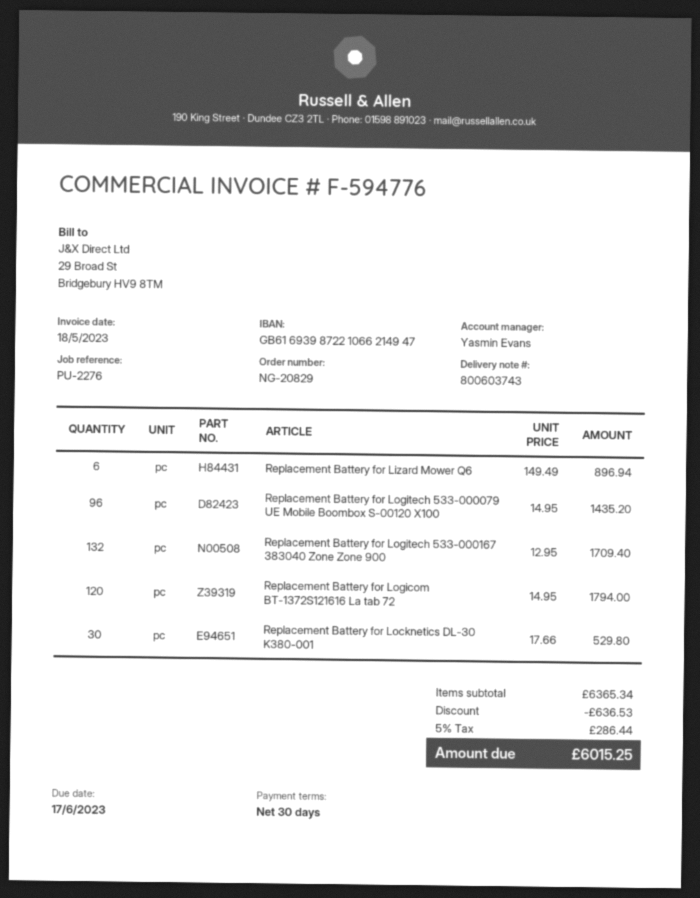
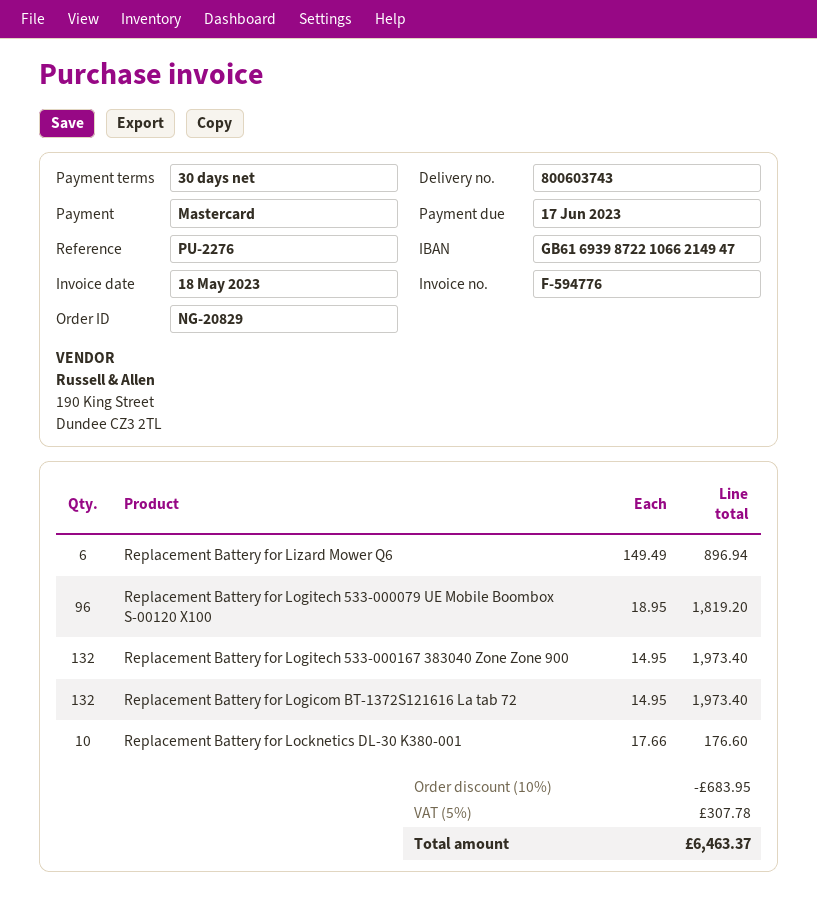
Replacement Battery for Logitech 533-000079 UE Mobile Boombox S-00120 X100: 96 x 14.95 = 1435.20 -> 96 x 18.95 = 1819.20
Replacement Battery for Logitech 533-000167 383040 Zone Zone 900: 132 x 12.95 = 1709.40 -> 132 x 14.95 = 1973.40
Replacement Battery for Logicom BT-1372S121616 La tab 72: 120 x 14.95 = 1794.00 -> 132 x 14.95 = 1973.40
Replacement Battery for Locknetics DL-30 K380-001: 30 x 17.66 = 529.80 -> 10 x 17.66 = 176.60
discount: 636.53 -> 683.95
tax: 5% = 286.44 -> 5% = 307.78
total: 6015.25 -> 6463.37

